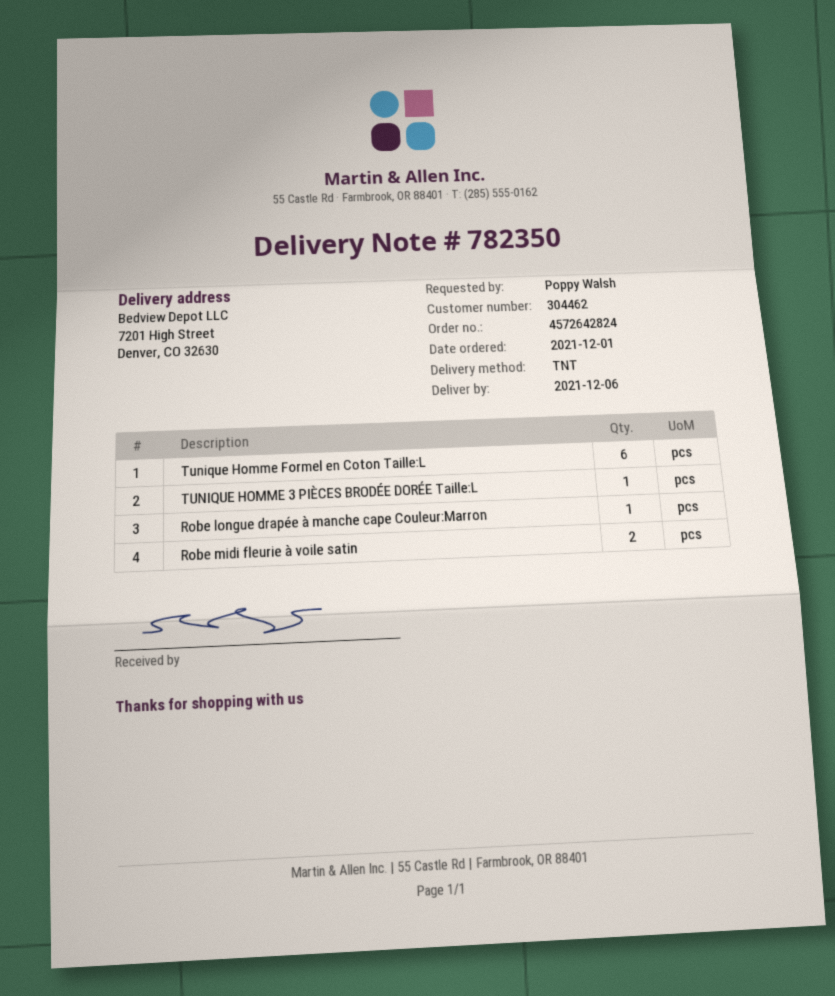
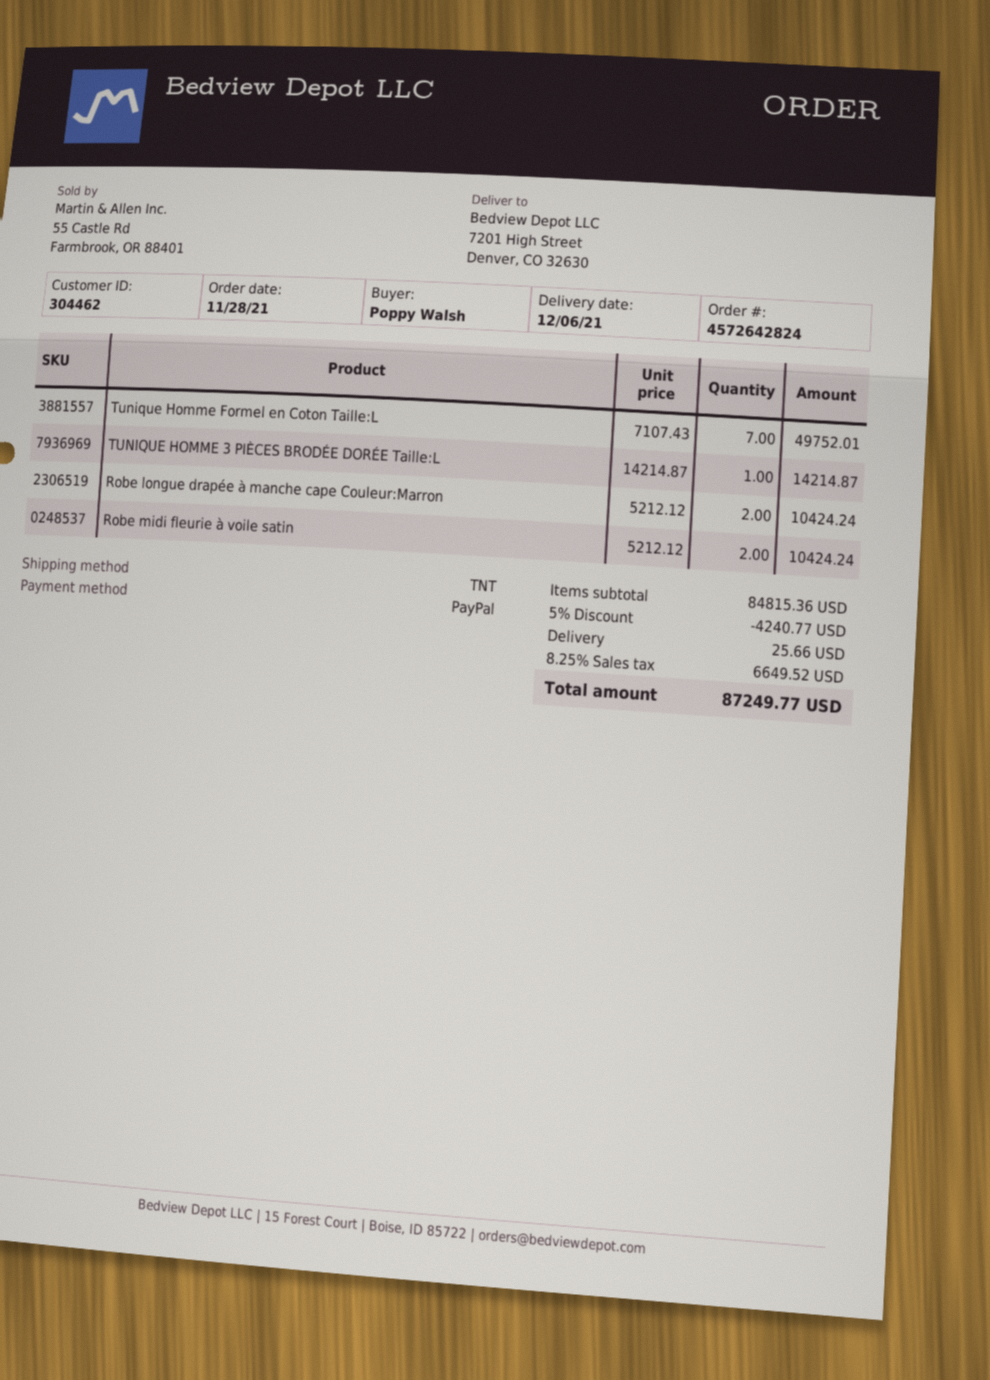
order date: 2021-12-01 -> 2021-11-28
Tunique Homme Formel en Coton Taille:L: 6 -> 7
Robe longue drapée à manche cape Couleur:Marron: 1 -> 2

